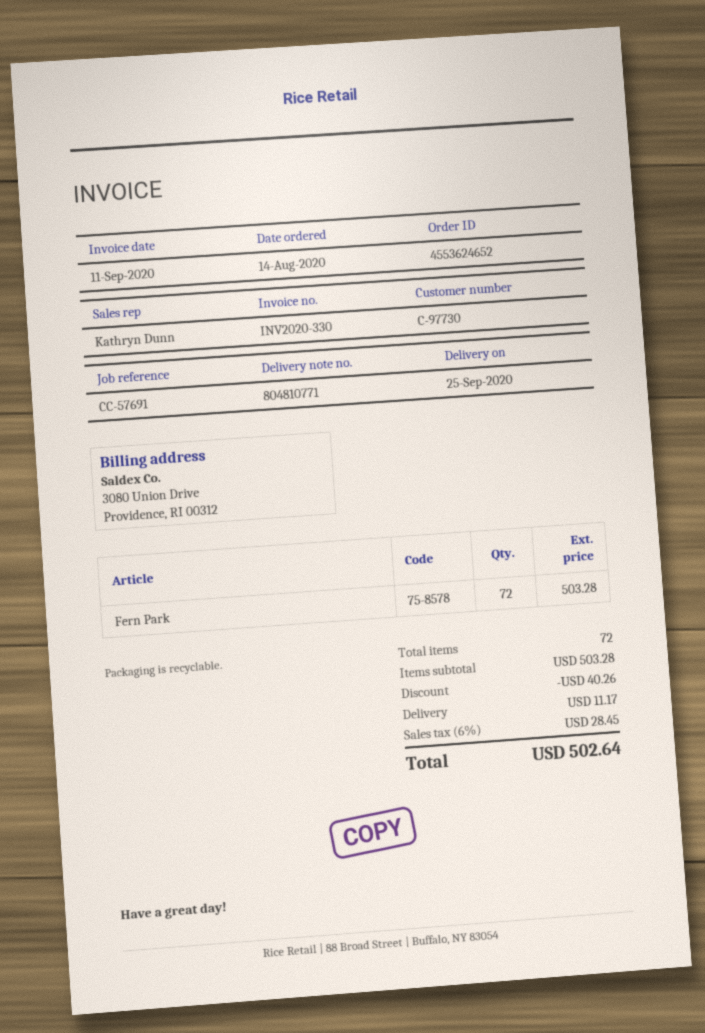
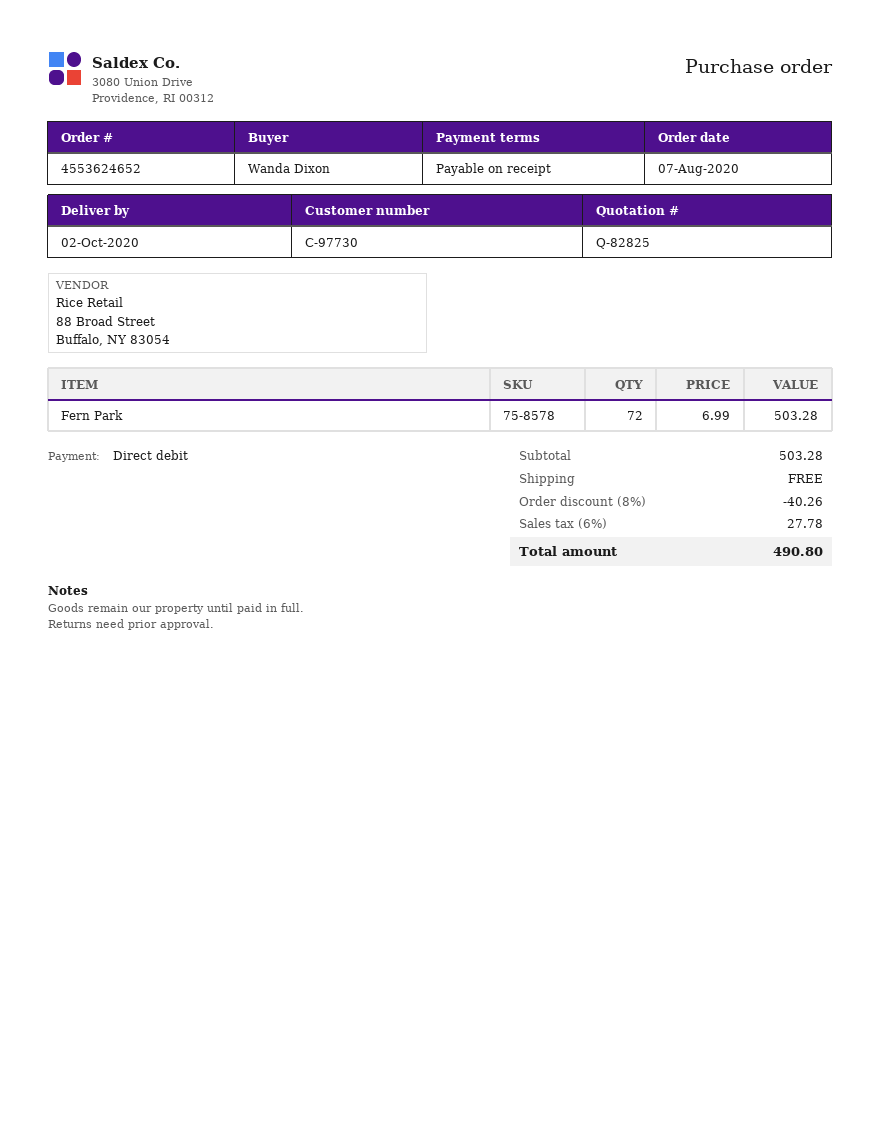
order date: 2020-08-14 -> 2020-08-07
delivery date: 2020-09-25 -> 2020-10-02
shipping: 11.17 -> 0.00
tax: 6% = 28.45 -> 6% = 27.78
total: 502.64 -> 490.80

